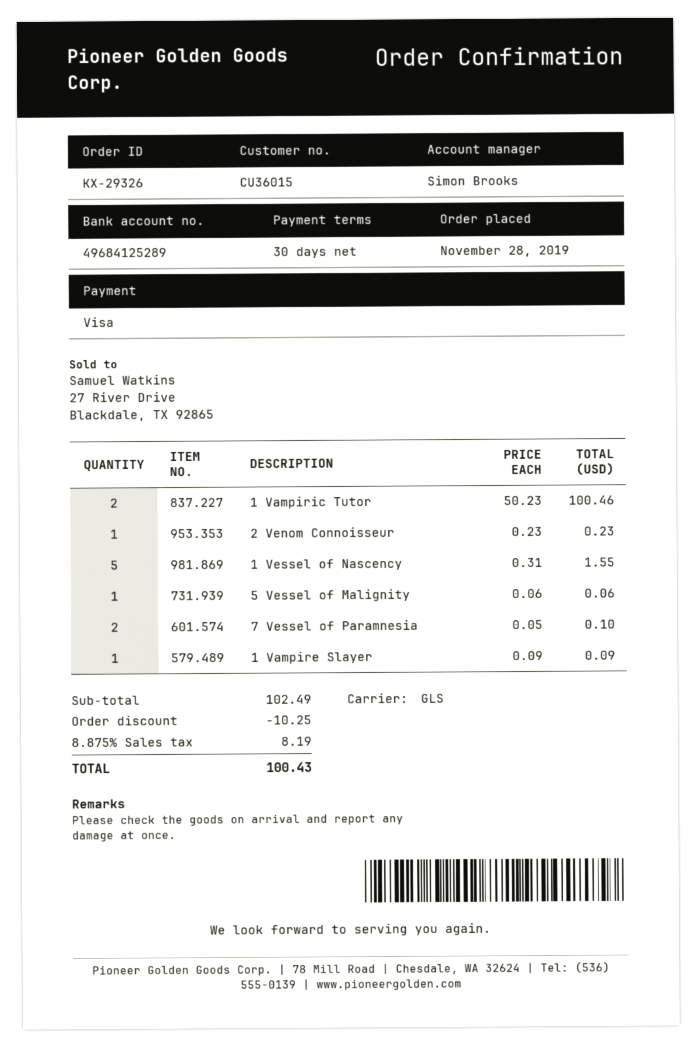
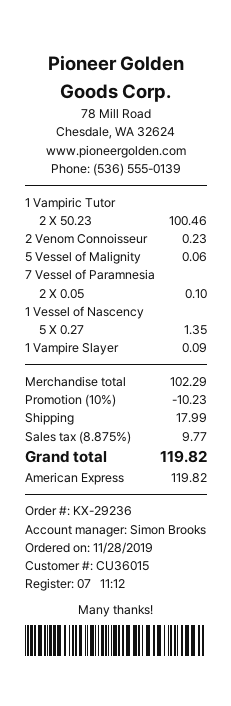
order number: KX-29326 -> KX-29236
payment method: Visa -> American Express
1 Vessel of Nascency: 5 x 0.31 = 1.55 -> 5 x 0.27 = 1.35
subtotal: 102.49 -> 102.29
discount: 10.25 -> 10.23
shipping: none -> 17.99
tax: 8.875% = 8.19 -> 8.875% = 9.77
total: 100.43 -> 119.82

